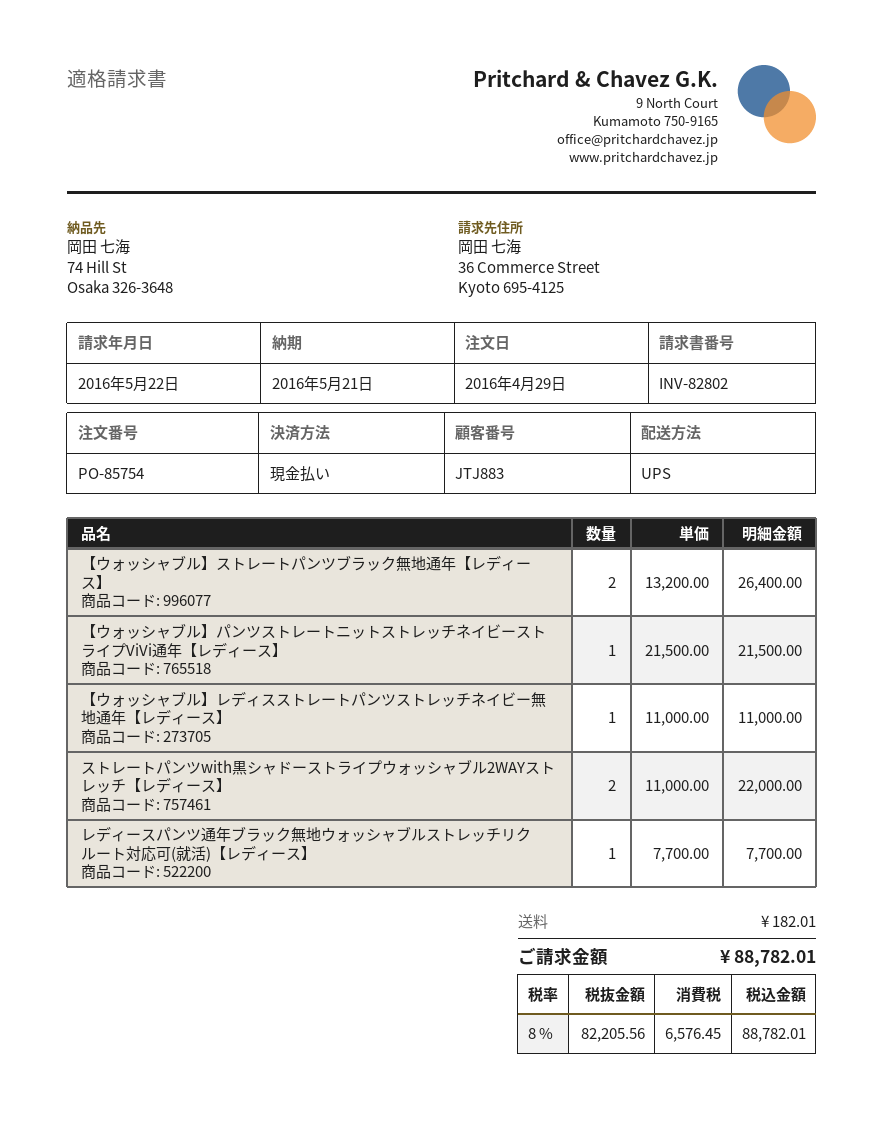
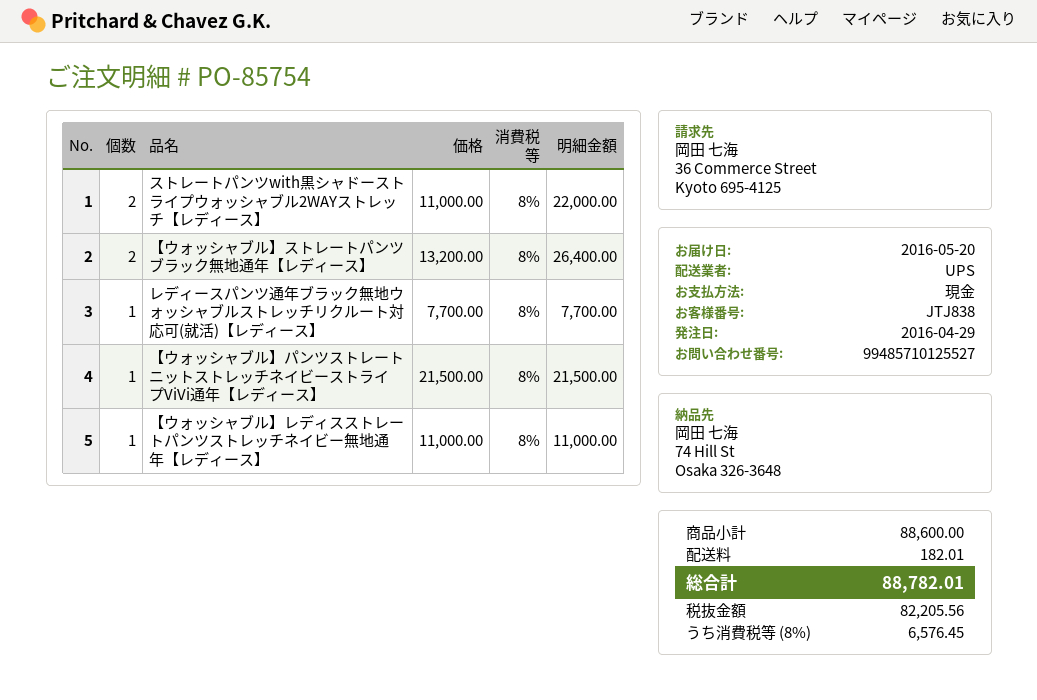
delivery date: 2016-05-21 -> 2016-05-20
customer number: JTJ883 -> JTJ838

